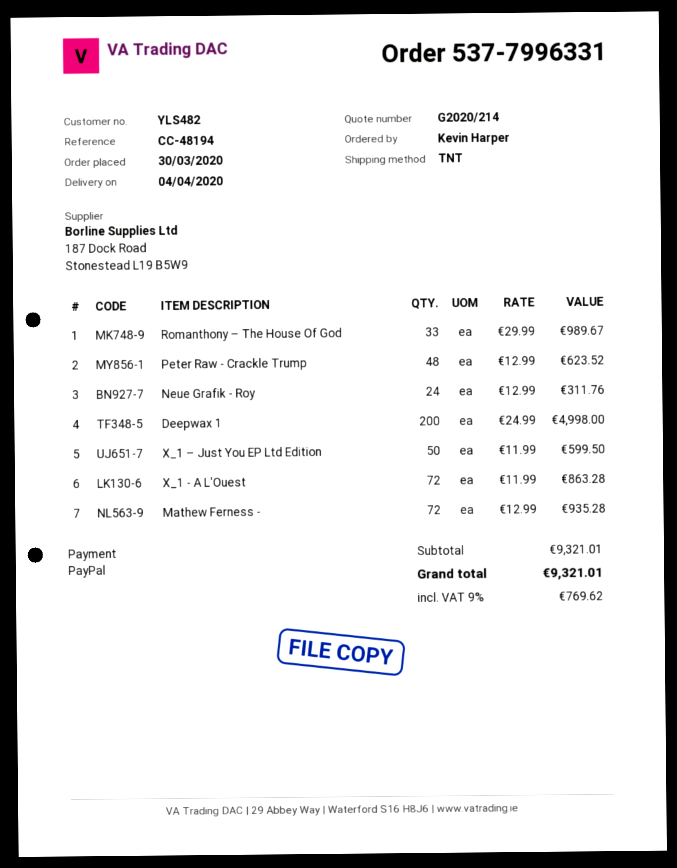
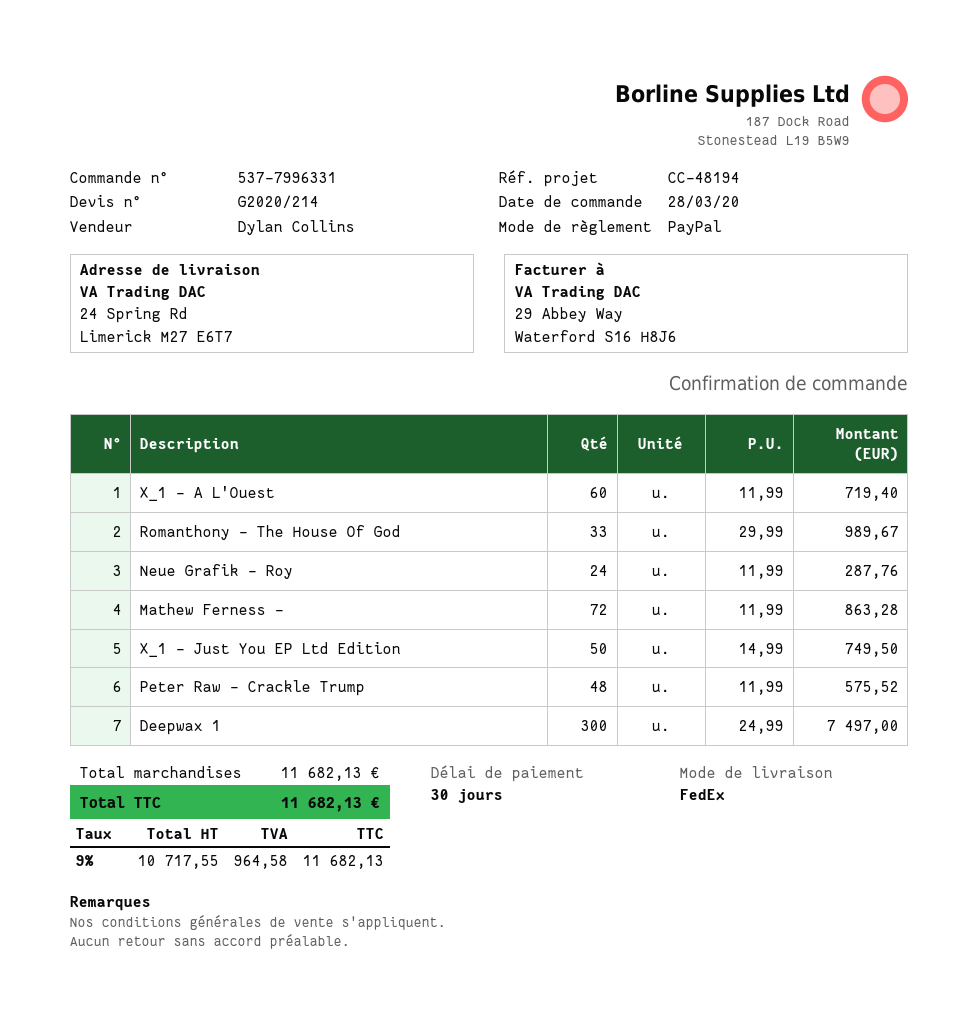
order date: 2020-03-30 -> 2020-03-28
shipping method: TNT -> FedEx
Peter Raw - Crackle Trump: 48 x 12.99 = 623.52 -> 48 x 11.99 = 575.52
Neue Grafik - Roy: 24 x 12.99 = 311.76 -> 24 x 11.99 = 287.76
Deepwax 1: 200 x 24.99 = 4998.00 -> 300 x 24.99 = 7497.00
X_1 – Just You EP Ltd Edition: 50 x 11.99 = 599.50 -> 50 x 14.99 = 749.50
X_1 - A L'Ouest: 72 x 11.99 = 863.28 -> 60 x 11.99 = 719.40
Mathew Ferness -: 72 x 12.99 = 935.28 -> 72 x 11.99 = 863.28
subtotal: 9321.01 -> 11682.13
tax: 9% = 769.62 -> 9% = 964.58
total: 9321.01 -> 11682.13

